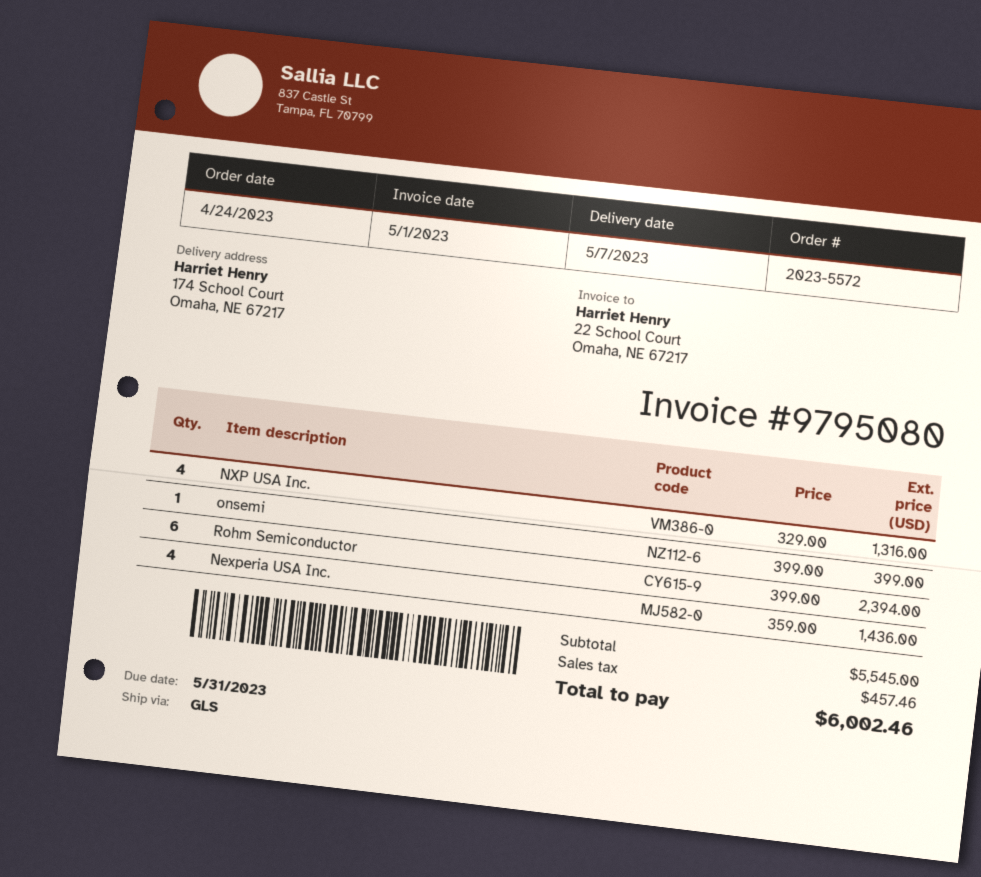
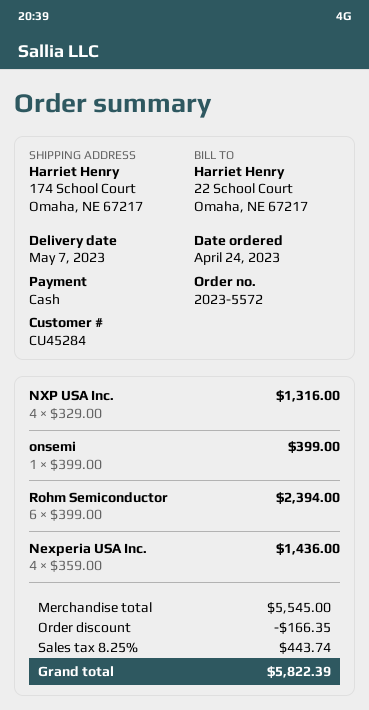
discount: none -> 166.35
tax: 457.46 -> 443.74
total: 6002.46 -> 5822.39

